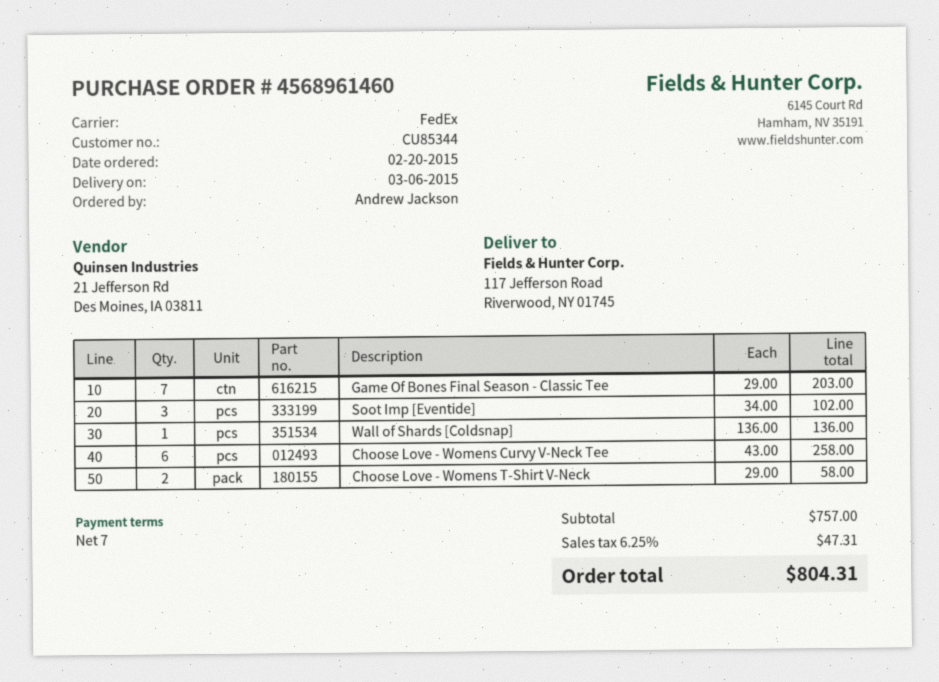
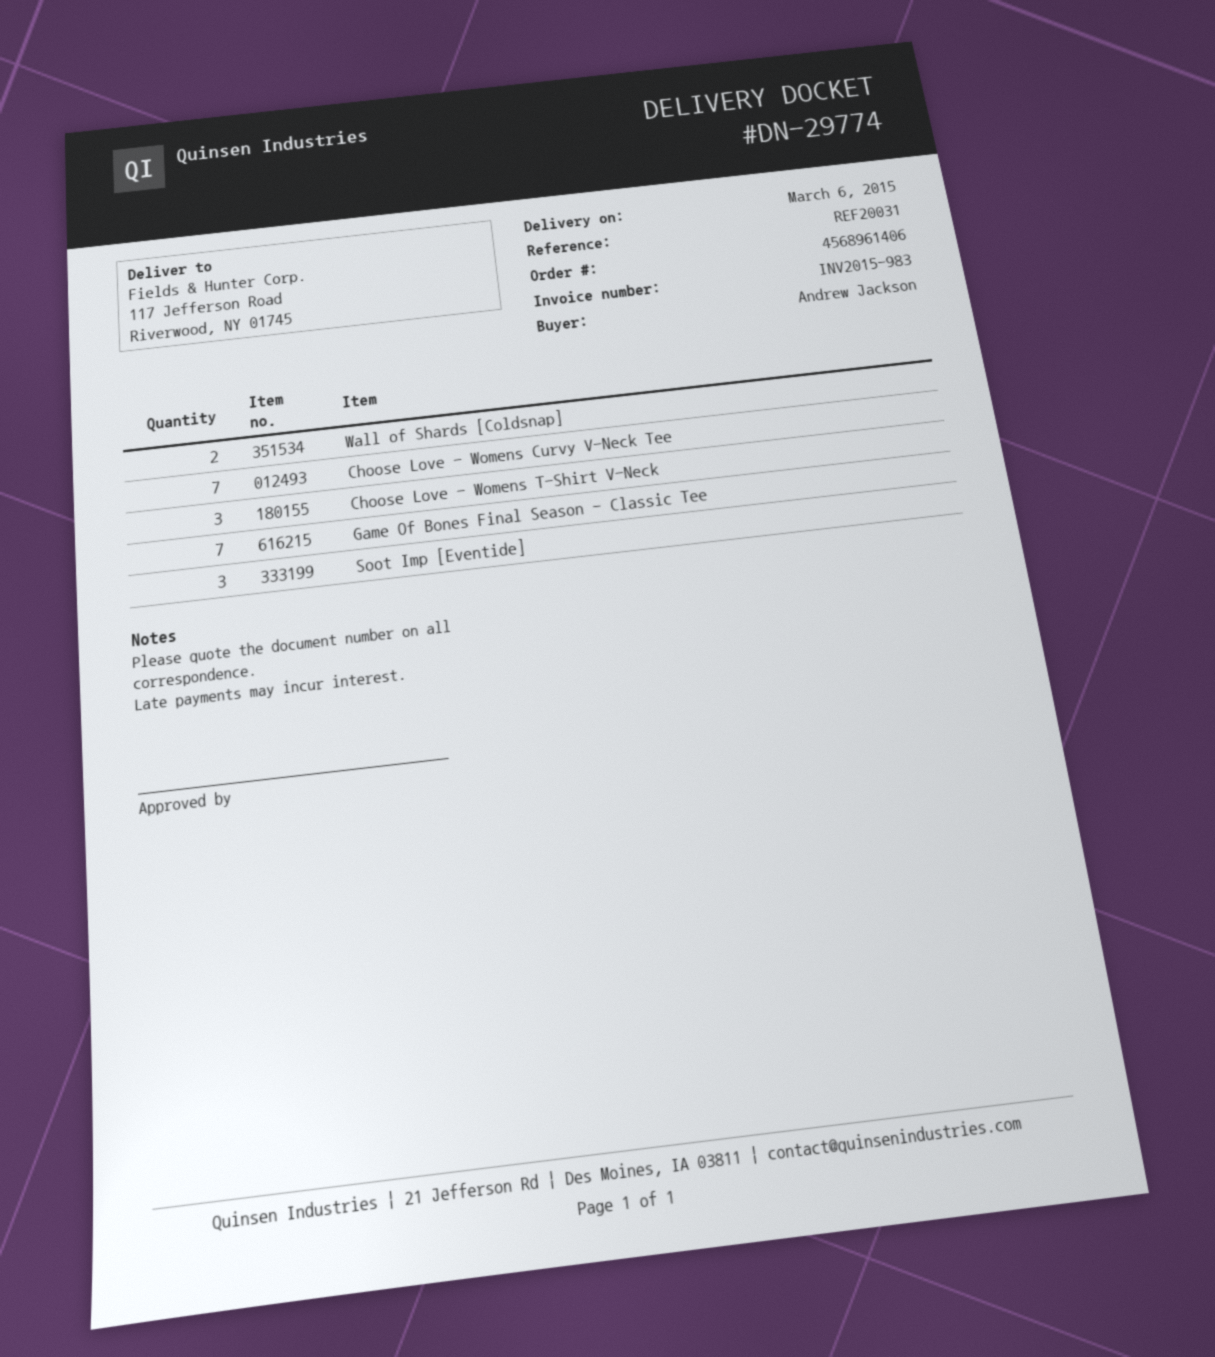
order number: 4568961460 -> 4568961406
Wall of Shards [Coldsnap]: 1 -> 2
Choose Love - Womens Curvy V-Neck Tee: 6 -> 7
Choose Love - Womens T-Shirt V-Neck: 2 -> 3

